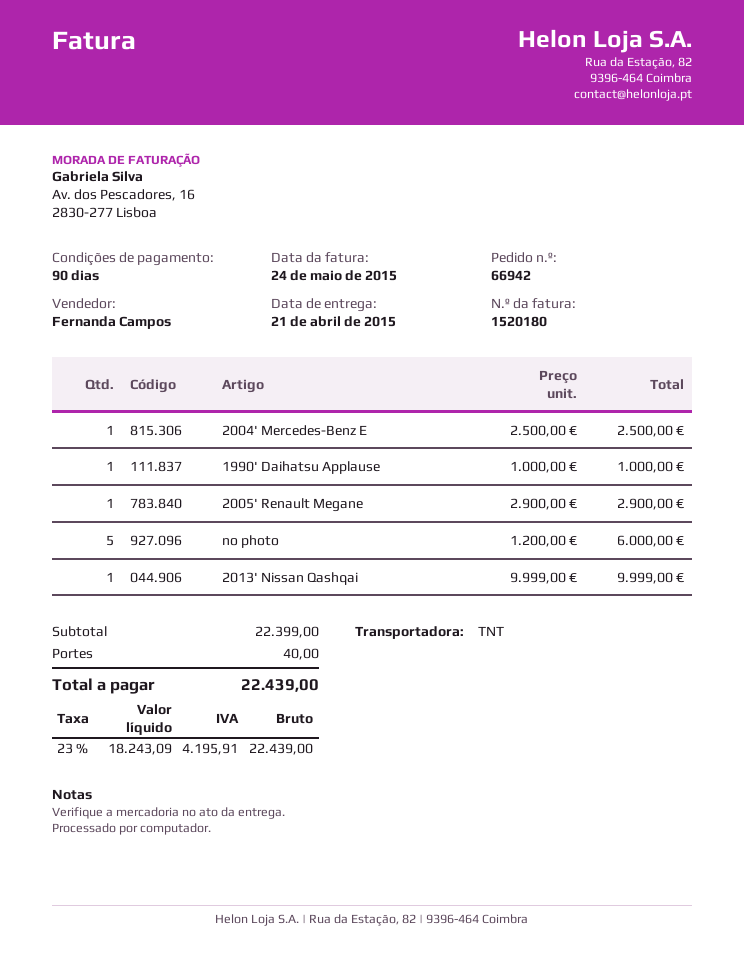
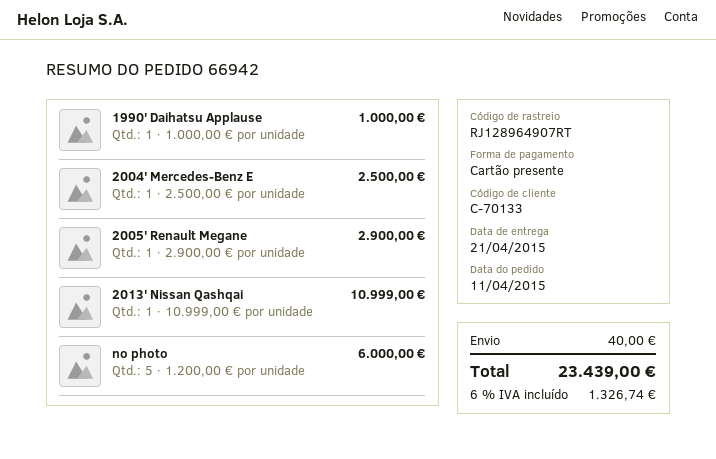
2013' Nissan Qashqai: 1 x 9999.00 = 9999.00 -> 1 x 10999.00 = 10999.00
tax: 23% = 4195.91 -> 6% = 1326.74
total: 22439.00 -> 23439.00

